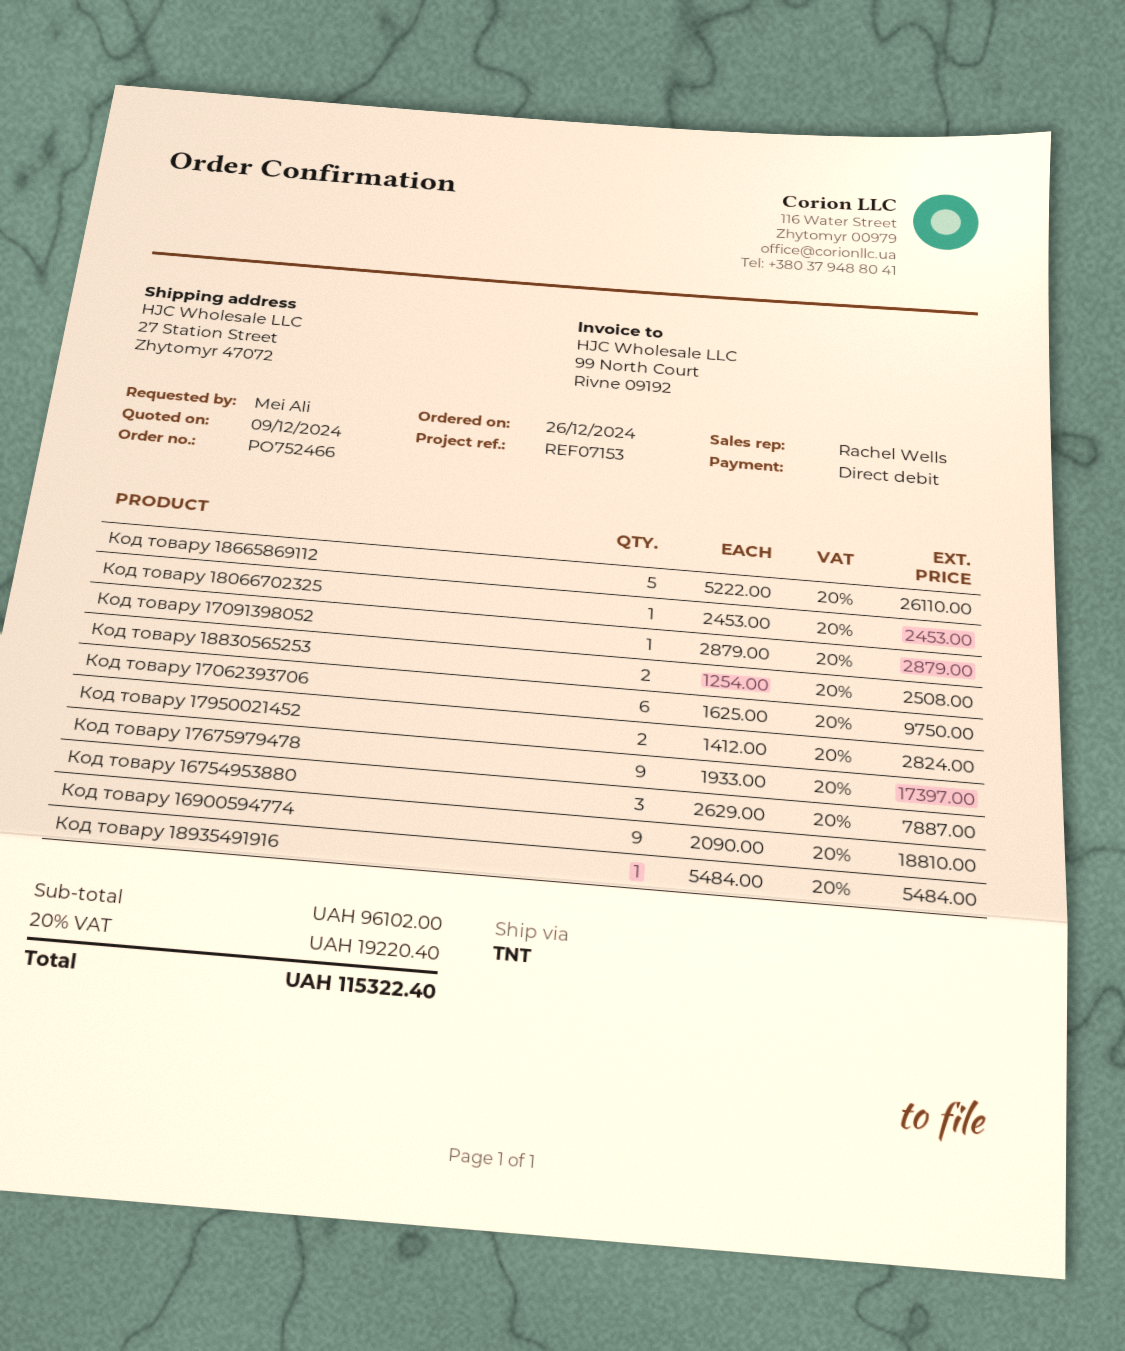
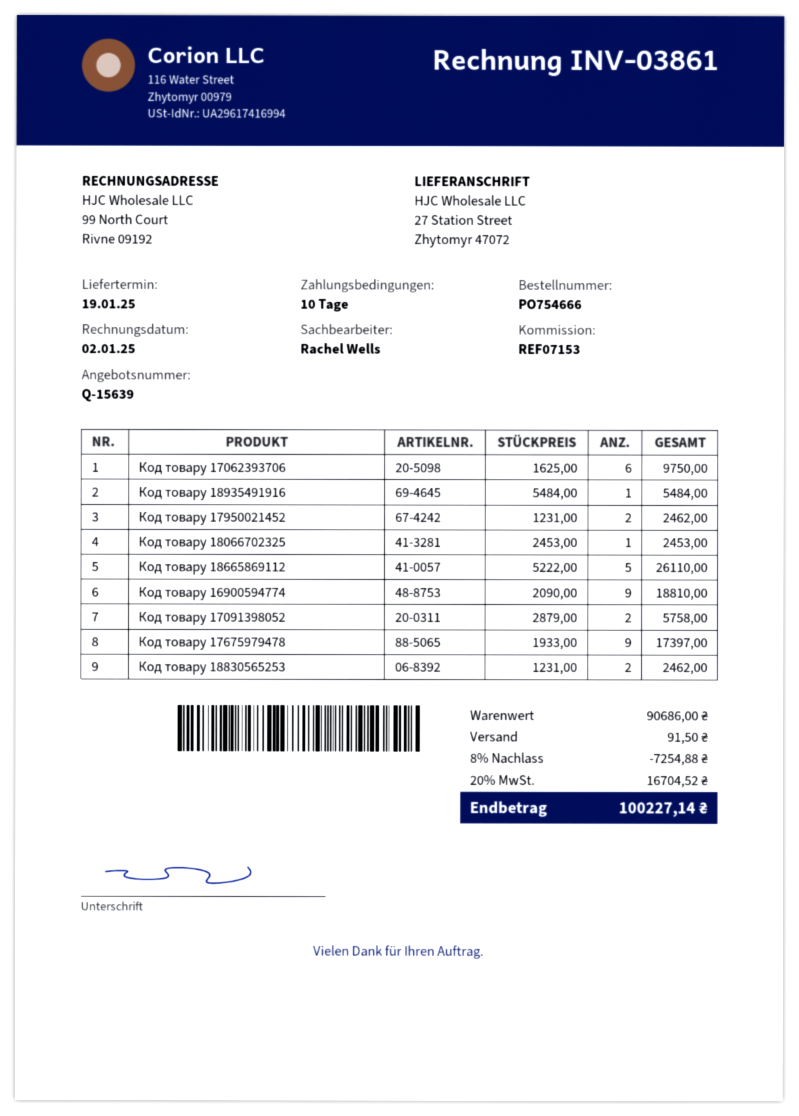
order number: PO752466 -> PO754666
Код товару 17091398052: 1 x 2879.00 = 2879.00 -> 2 x 2879.00 = 5758.00
Код товару 18830565253: 2 x 1254.00 = 2508.00 -> 2 x 1231.00 = 2462.00
Код товару 17950021452: 2 x 1412.00 = 2824.00 -> 2 x 1231.00 = 2462.00
Код товару 16754953880: 3 x 2629.00 = 7887.00 -> none
subtotal: 96102.00 -> 90686.00
discount: none -> 8% = 7254.88
shipping: none -> 91.50
tax: 20% = 19220.40 -> 20% = 16704.52
total: 115322.40 -> 100227.14

